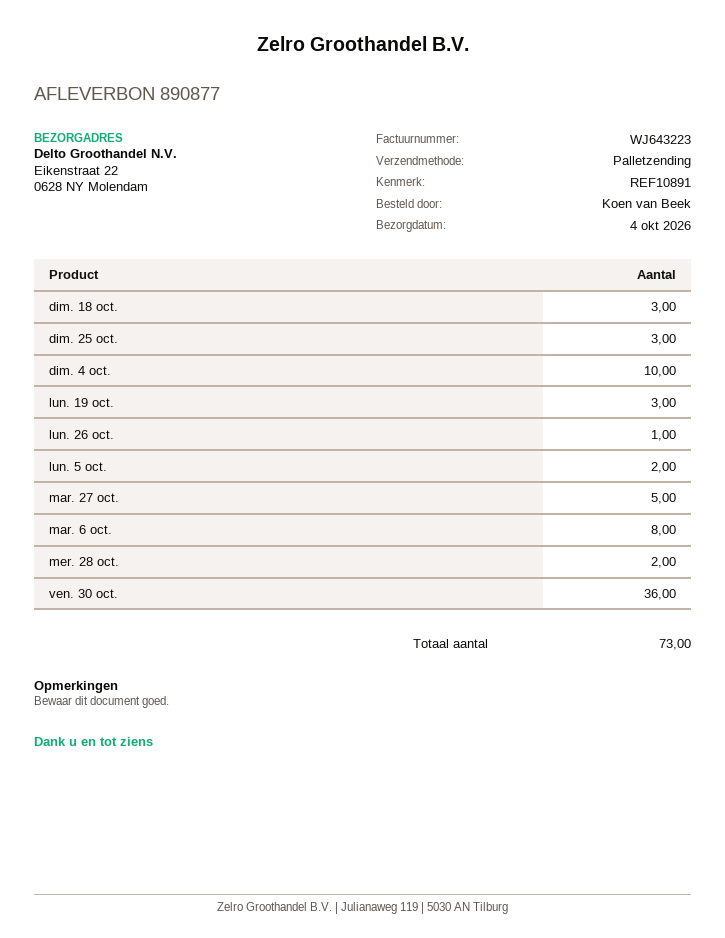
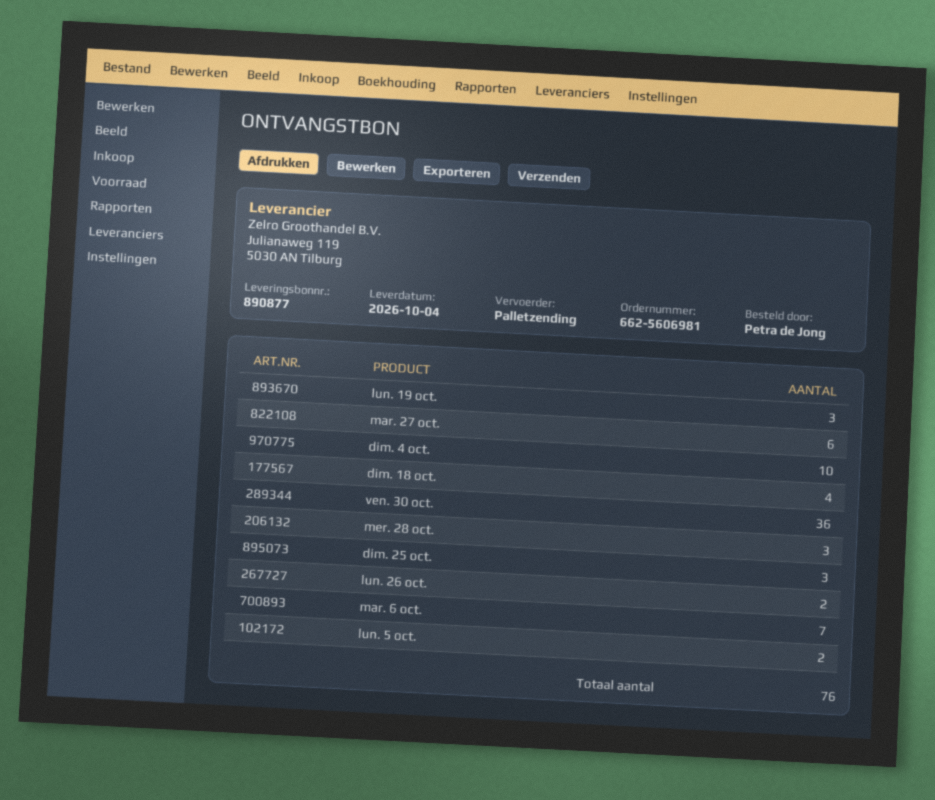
ordered by: Koen van Beek -> Petra de Jong
dim. 18 oct.: 3 -> 4
lun. 26 oct.: 1 -> 2
mar. 27 oct.: 5 -> 6
mar. 6 oct.: 8 -> 7
mer. 28 oct.: 2 -> 3
total quantity: 73 -> 76

